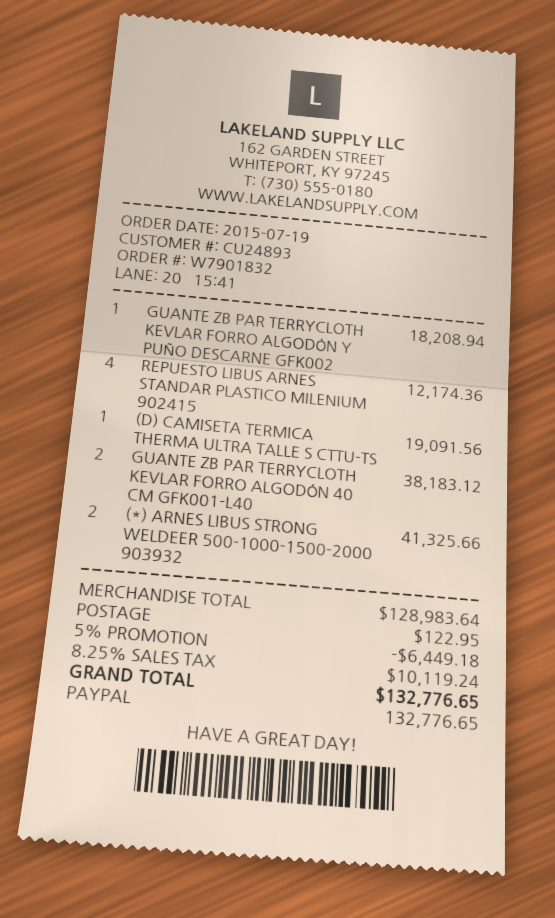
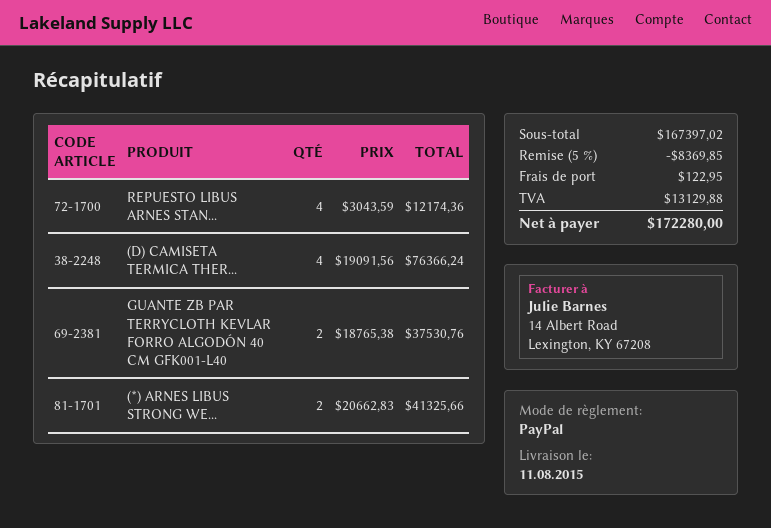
GUANTE ZB PAR TERRYCLOTH KEVLAR FORRO ALGODÓN Y PUÑO DESCARNE GFK002: 1 for 18208.94 -> none
(D) CAMISETA TERMICA THERMA ULTRA TALLE S CTTU-TS: 1 for 19091.56 -> 4 for 76366.24
GUANTE ZB PAR TERRYCLOTH KEVLAR FORRO ALGODÓN 40 CM GFK001-L40: 2 for 38183.12 -> 2 for 37530.76
subtotal: 128983.64 -> 167397.02
discount: 5% = 6449.18 -> 5% = 8369.85
tax: 10119.24 -> 13129.88
total: 132776.65 -> 172280.00

